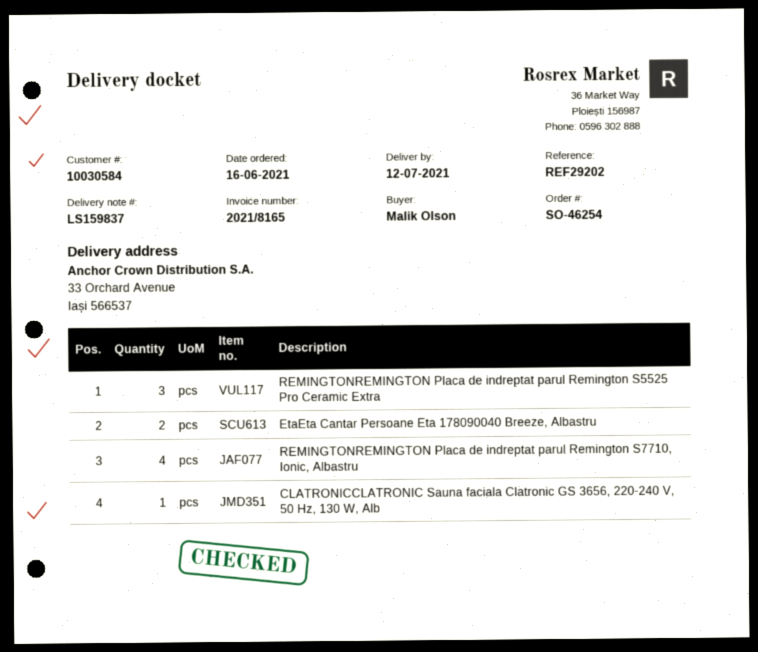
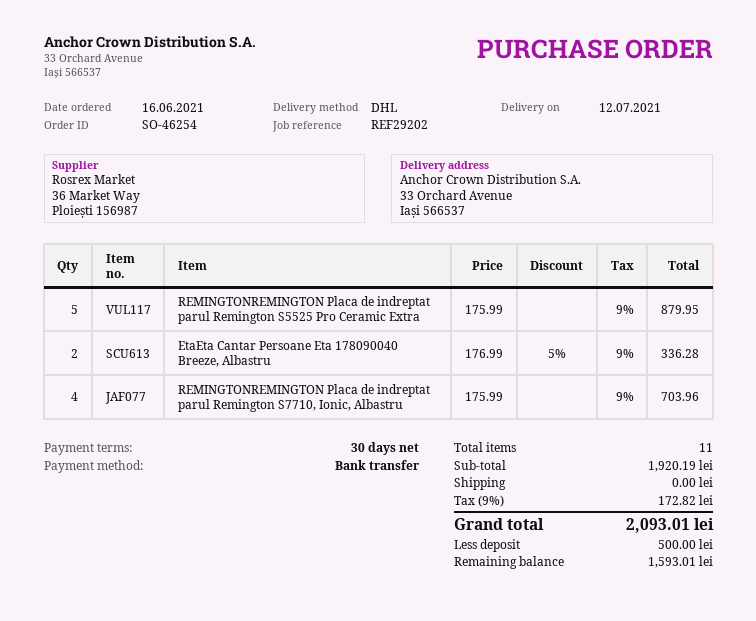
REMINGTONREMINGTON Placa de indreptat parul Remington S5525 Pro Ceramic Extra: 3 -> 5
CLATRONICCLATRONIC Sauna faciala Clatronic GS 3656, 220-240 V, 50 Hz, 130 W, Alb: 1 -> none

